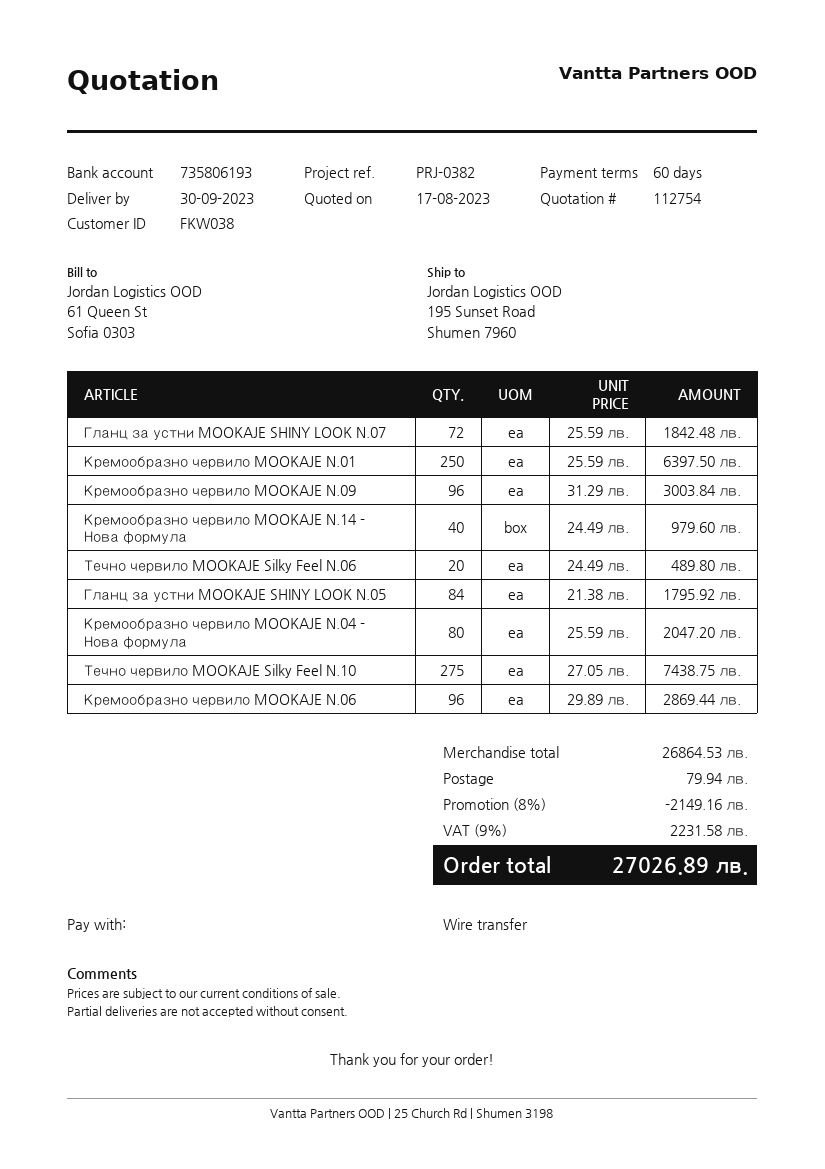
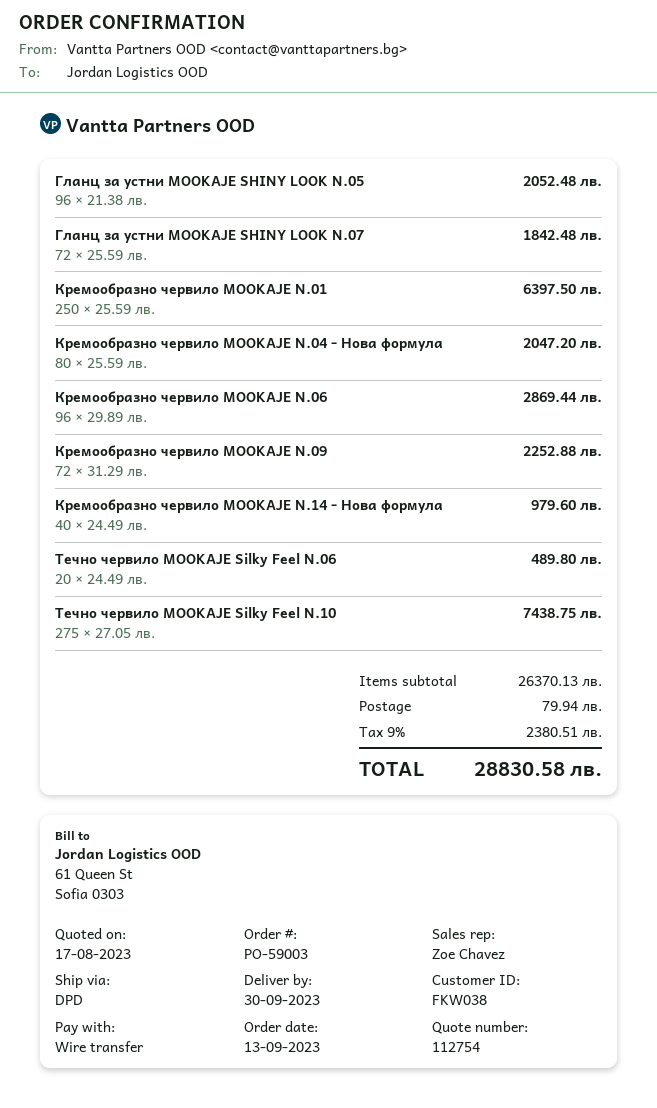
Кремообразно червило MOOKAJE N.09: 96 x 31.29 = 3003.84 -> 72 x 31.29 = 2252.88
Гланц за устни MOOKAJE SHINY LOOK N.05: 84 x 21.38 = 1795.92 -> 96 x 21.38 = 2052.48
subtotal: 26864.53 -> 26370.13
discount: 8% = 2149.16 -> none
tax: 9% = 2231.58 -> 9% = 2380.51
total: 27026.89 -> 28830.58

